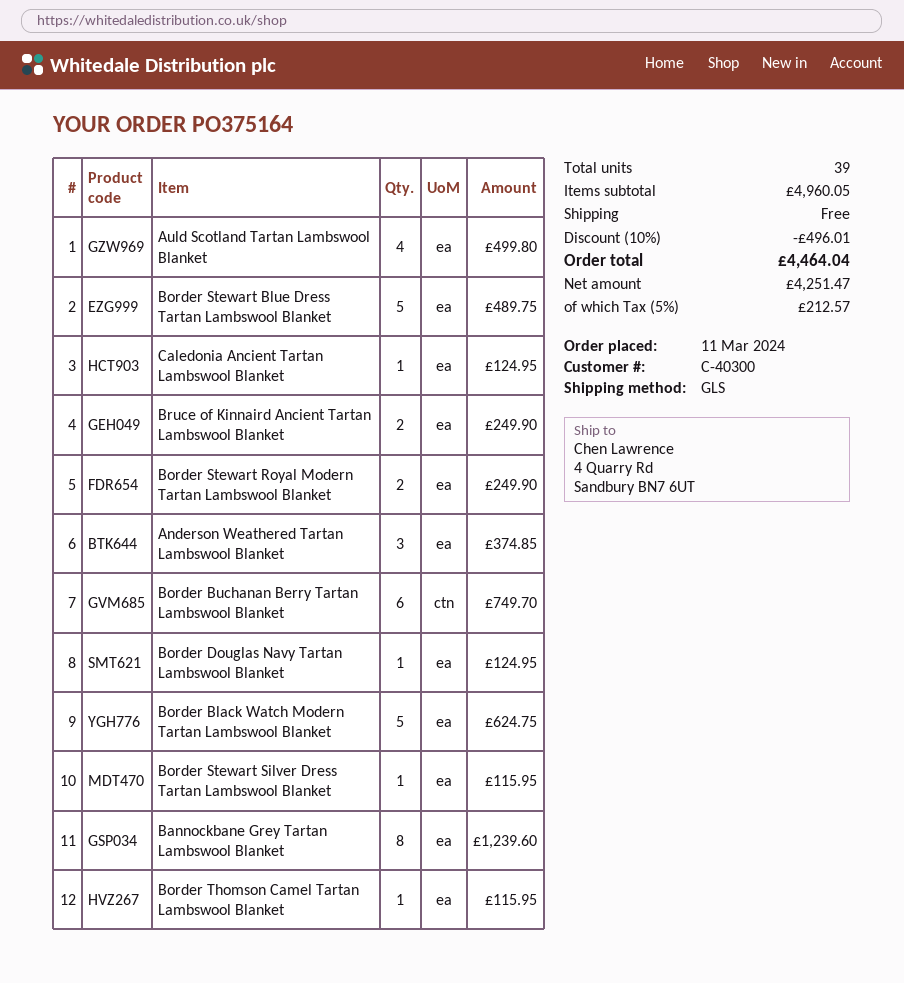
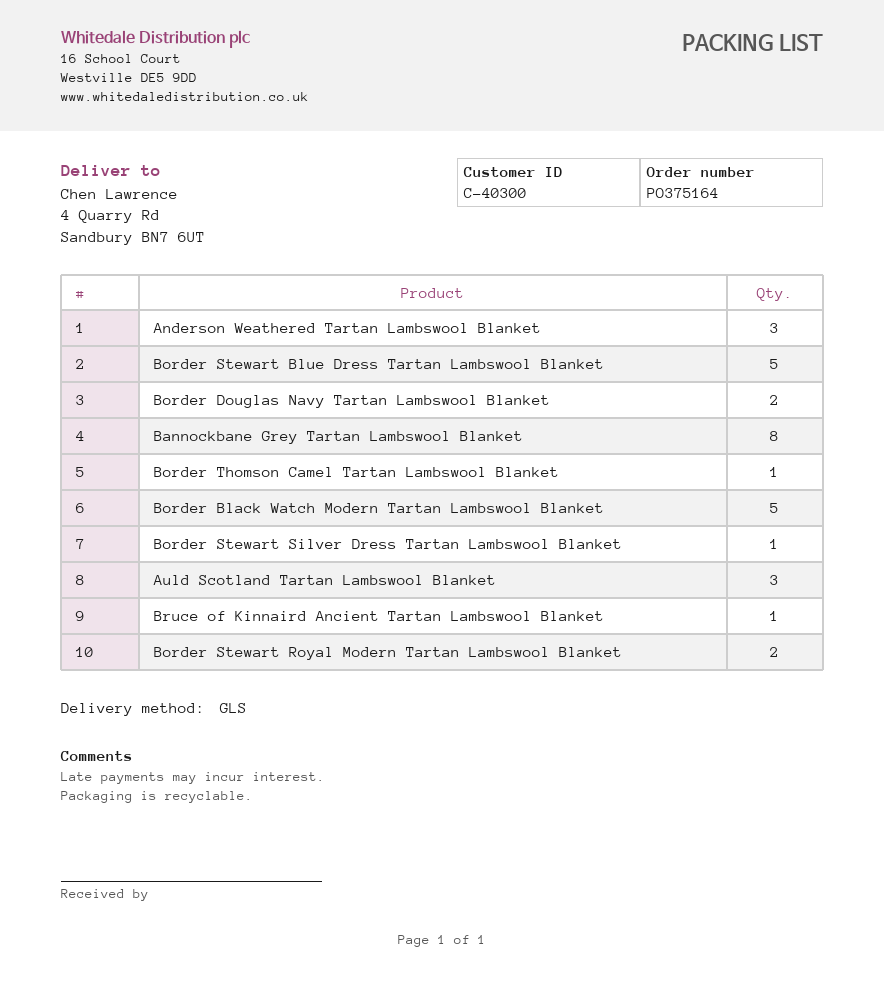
Auld Scotland Tartan Lambswool Blanket: 4 -> 3
Caledonia Ancient Tartan Lambswool Blanket: 1 -> none
Bruce of Kinnaird Ancient Tartan Lambswool Blanket: 2 -> 1
Border Buchanan Berry Tartan Lambswool Blanket: 6 -> none
Border Douglas Navy Tartan Lambswool Blanket: 1 -> 2

